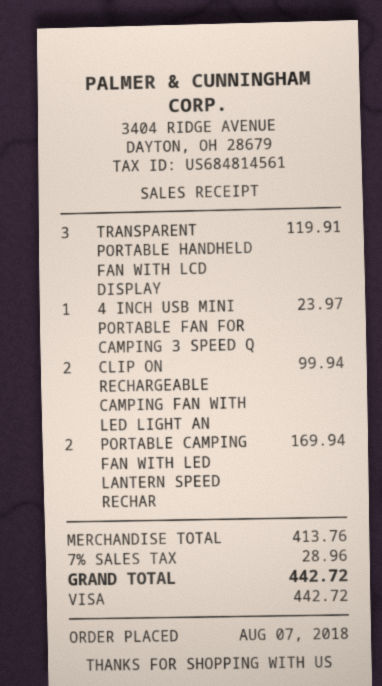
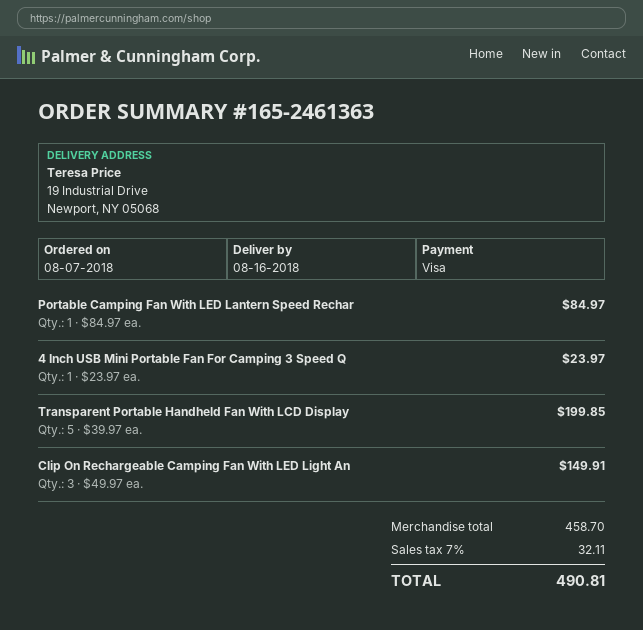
TRANSPARENT PORTABLE HANDHELD FAN WITH LCD DISPLAY: 3 for 119.91 -> 5 for 199.85
CLIP ON RECHARGEABLE CAMPING FAN WITH LED LIGHT AN: 2 for 99.94 -> 3 for 149.91
PORTABLE CAMPING FAN WITH LED LANTERN SPEED RECHAR: 2 for 169.94 -> 1 for 84.97
subtotal: 413.76 -> 458.70
tax: 7% = 28.96 -> 7% = 32.11
total: 442.72 -> 490.81

